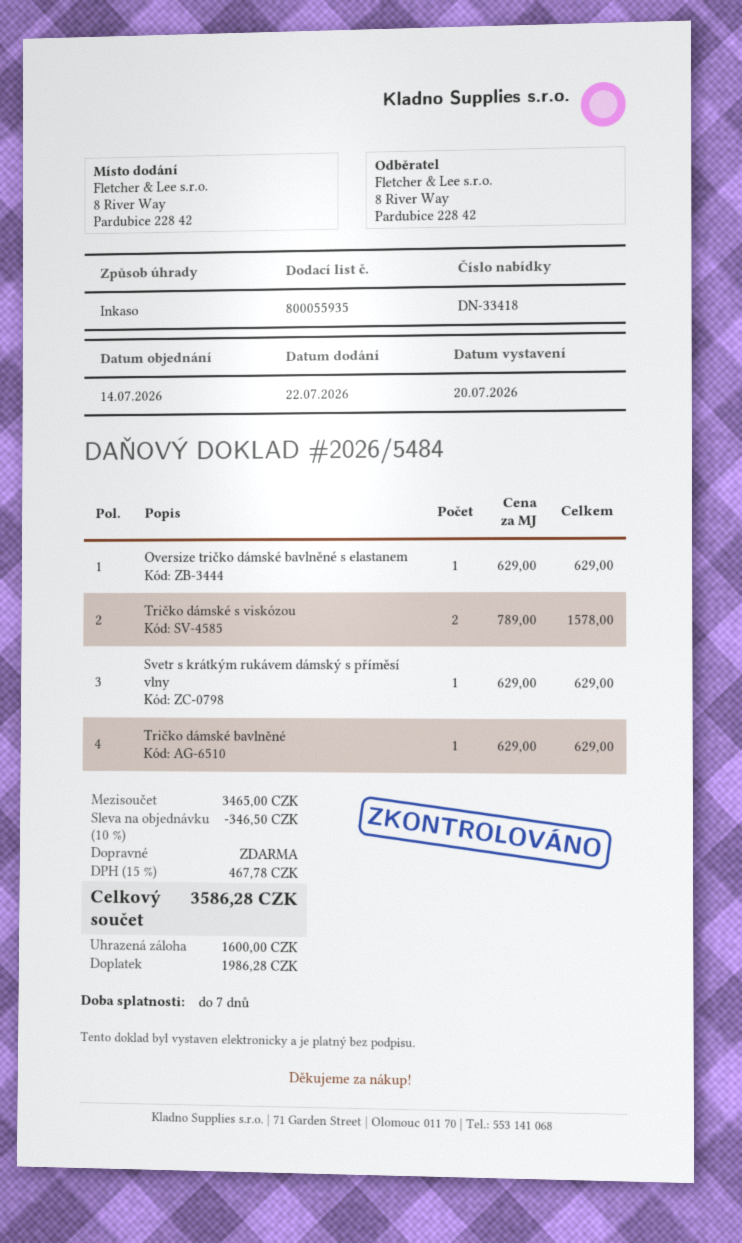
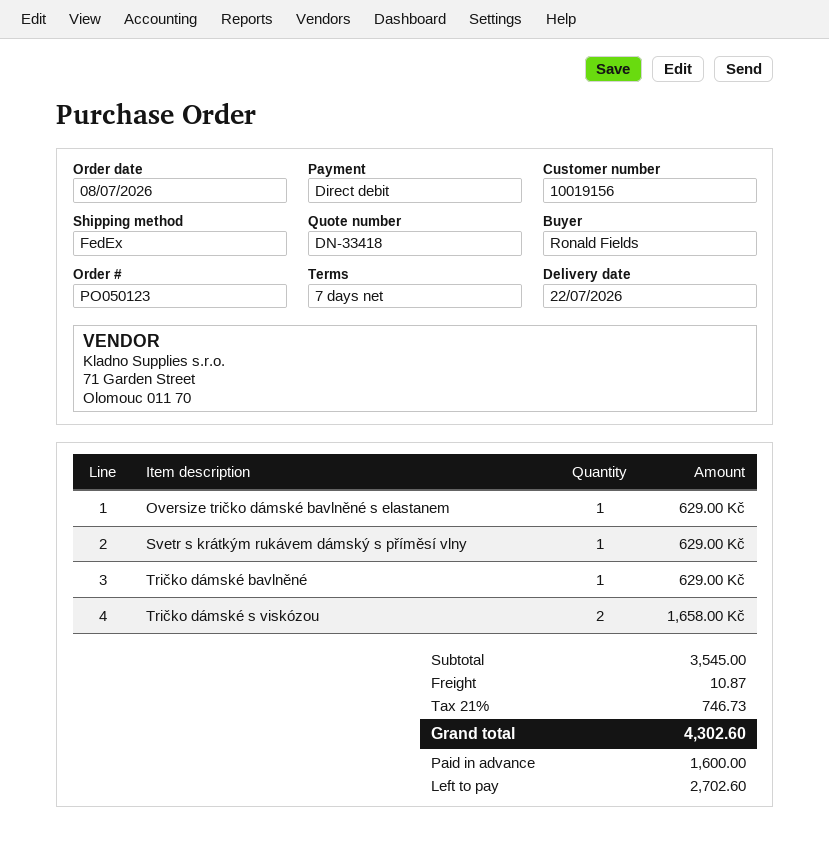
order date: 2026-07-14 -> 2026-07-08
Tričko dámské s viskózou: 2 for 1578.00 -> 2 for 1658.00
subtotal: 3465.00 -> 3545.00
discount: 10% = 346.50 -> none
shipping: 0.00 -> 10.87
tax: 15% = 467.78 -> 21% = 746.73
total: 3586.28 -> 4302.60
balance: 1986.28 -> 2702.60

